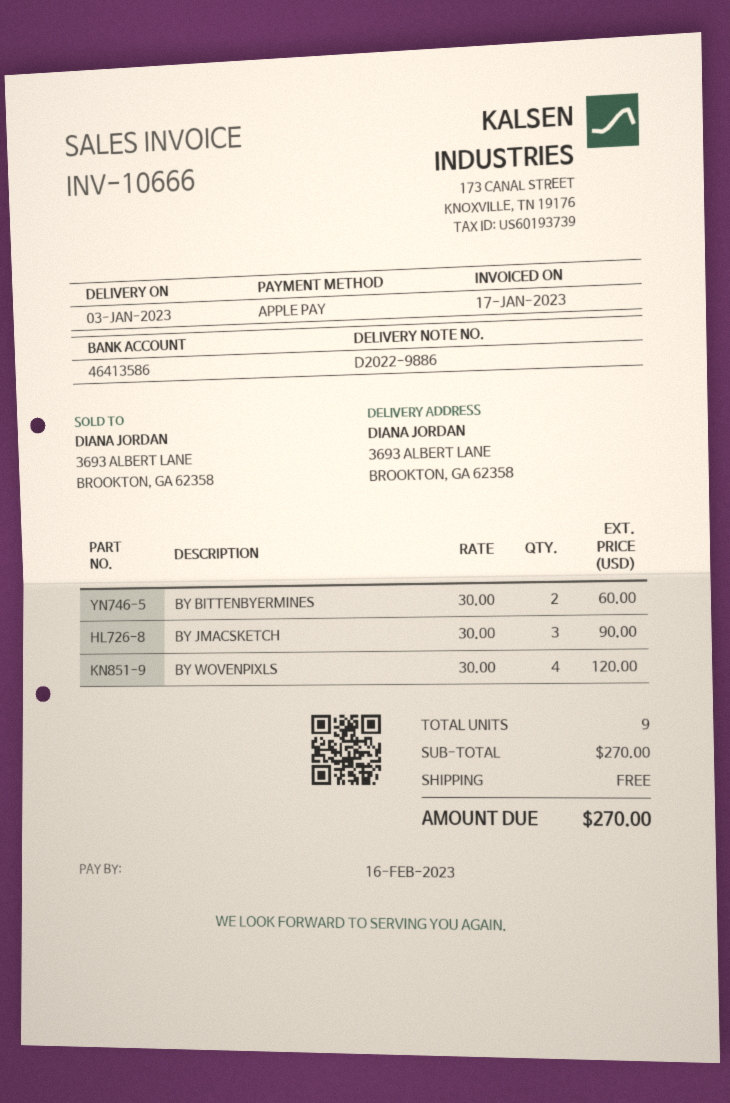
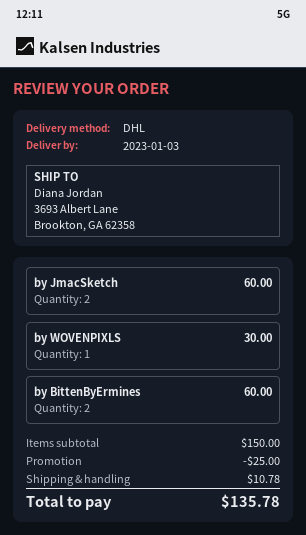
BY JMACSKETCH: 3 for 90.00 -> 2 for 60.00
BY WOVENPIXLS: 4 for 120.00 -> 1 for 30.00
subtotal: 270.00 -> 150.00
discount: none -> 25.00
shipping: 0.00 -> 10.78
total: 270.00 -> 135.78

